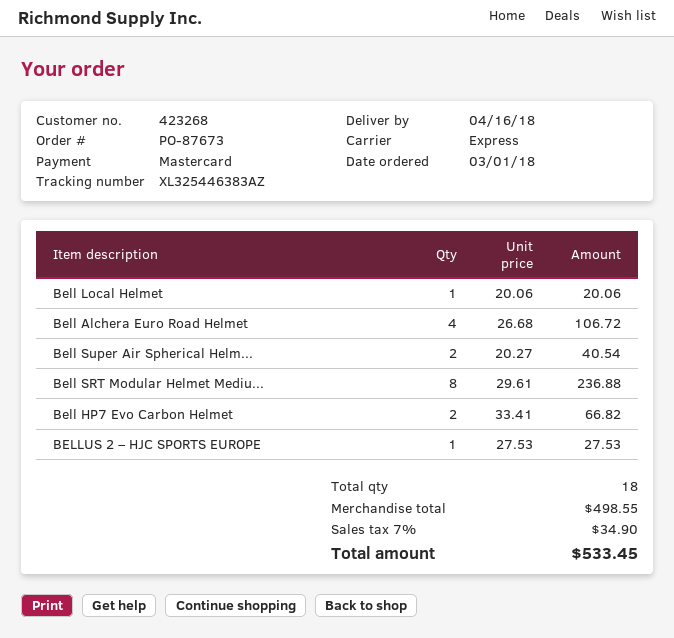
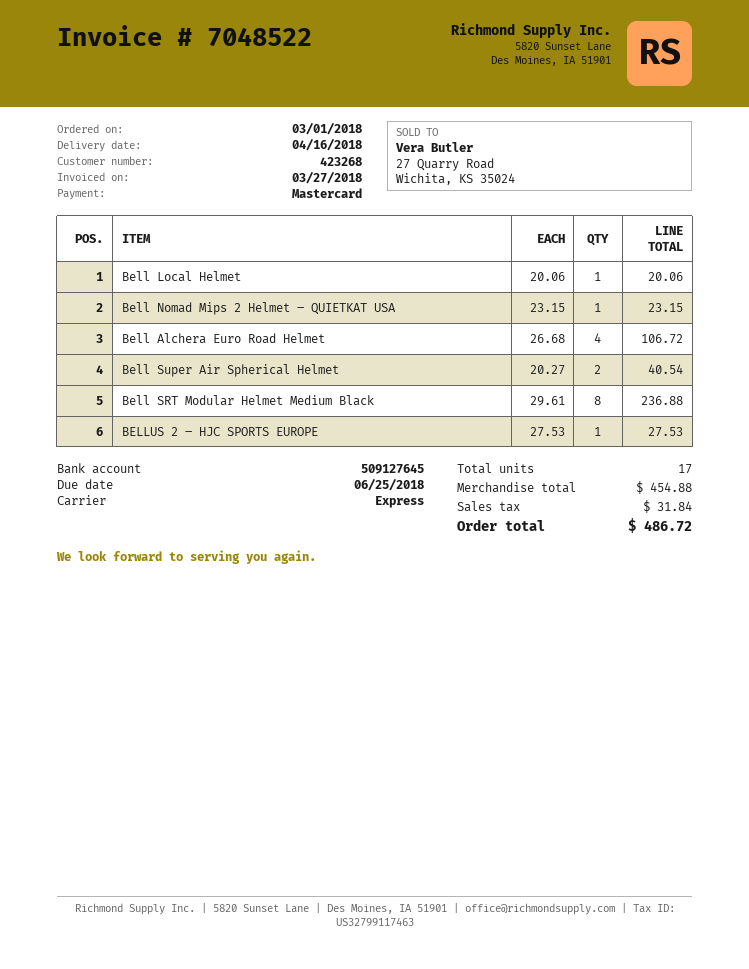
Bell HP7 Evo Carbon Helmet: 2 x 33.41 = 66.82 -> none
Bell Nomad Mips 2 Helmet – QUIETKAT USA: none -> 1 x 23.15 = 23.15
total quantity: 18 -> 17
subtotal: 498.55 -> 454.88
tax: 34.90 -> 31.84
total: 533.45 -> 486.72

